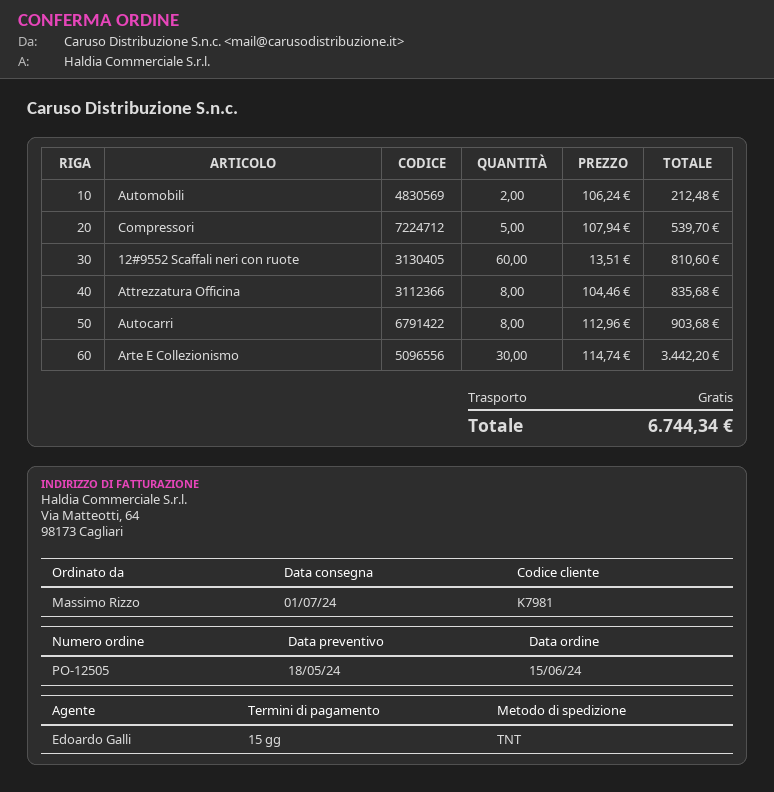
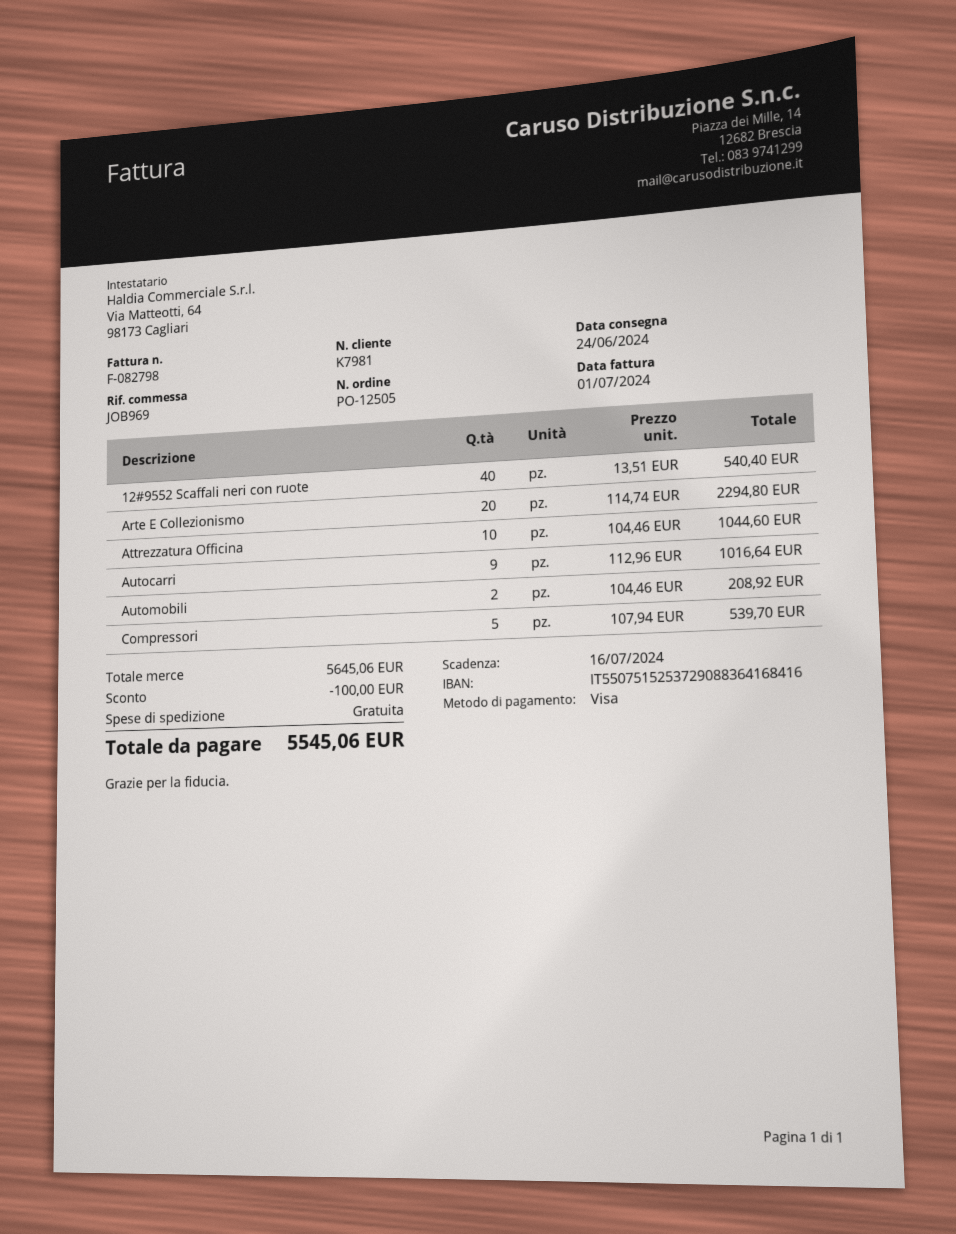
delivery date: 2024-07-01 -> 2024-06-24
Automobili: 2 x 106.24 = 212.48 -> 2 x 104.46 = 208.92
12#9552 Scaffali neri con ruote: 60 x 13.51 = 810.60 -> 40 x 13.51 = 540.40
Attrezzatura Officina: 8 x 104.46 = 835.68 -> 10 x 104.46 = 1044.60
Autocarri: 8 x 112.96 = 903.68 -> 9 x 112.96 = 1016.64
Arte E Collezionismo: 30 x 114.74 = 3442.20 -> 20 x 114.74 = 2294.80
discount: none -> 100.00
total: 6744.34 -> 5545.06

